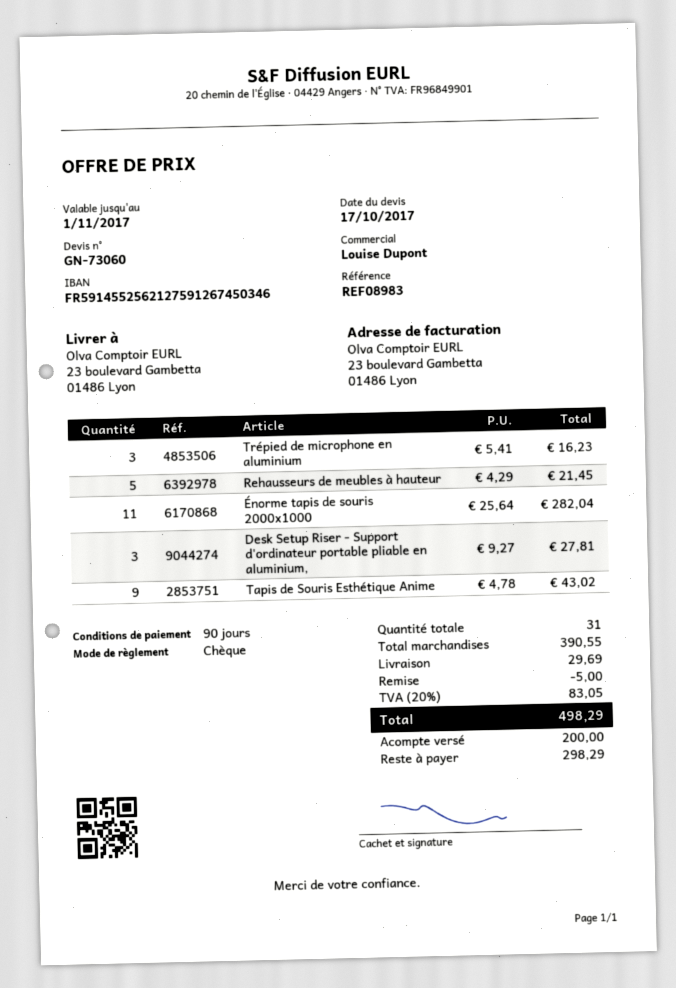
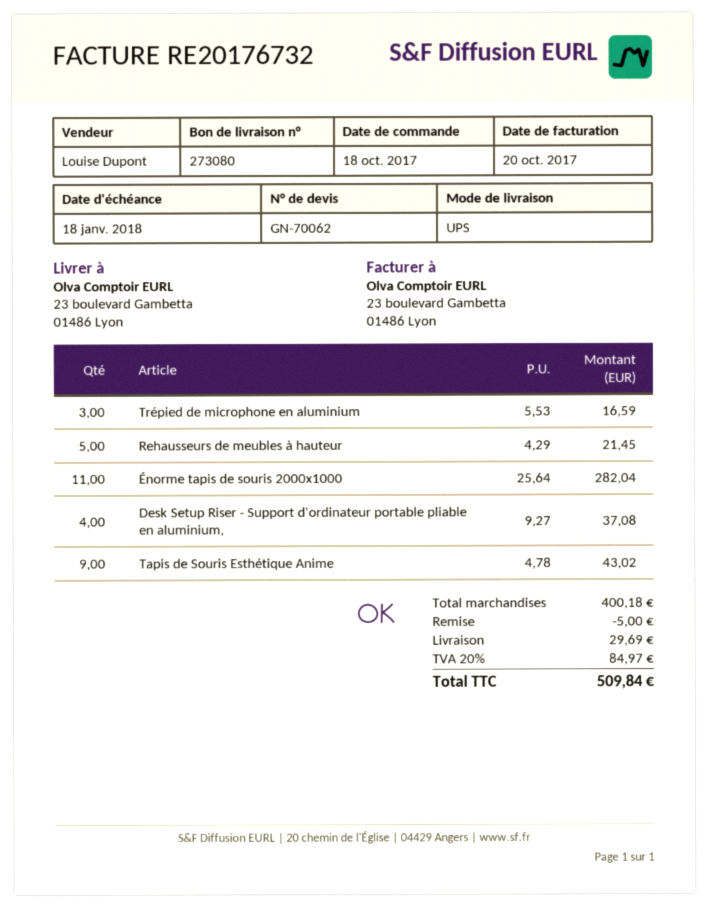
quote number: GN-73060 -> GN-70062
Trépied de microphone en aluminium: 3 x 5.41 = 16.23 -> 3 x 5.53 = 16.59
Desk Setup Riser - Support d'ordinateur portable pliable en aluminium,: 3 x 9.27 = 27.81 -> 4 x 9.27 = 37.08
subtotal: 390.55 -> 400.18
tax: 20% = 83.05 -> 20% = 84.97
total: 498.29 -> 509.84

